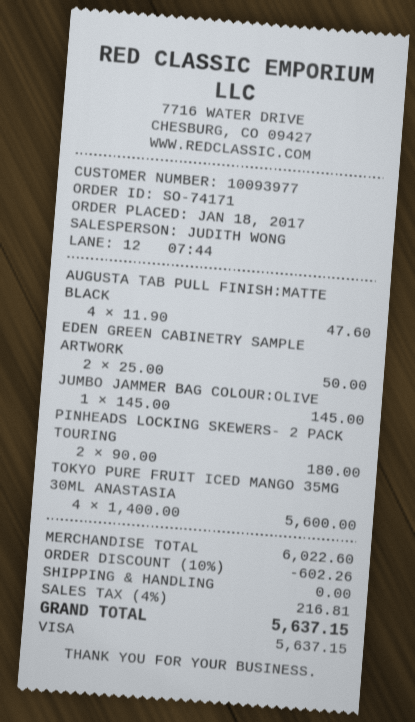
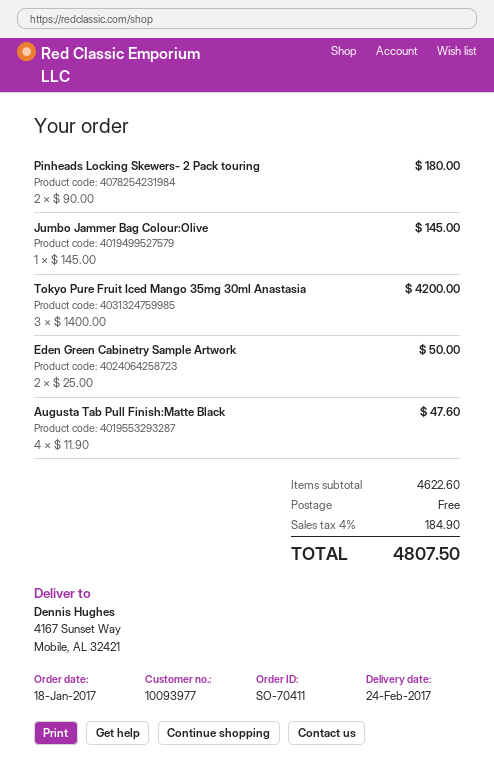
order number: SO-74171 -> SO-70411
TOKYO PURE FRUIT ICED MANGO 35MG 30ML ANASTASIA: 4 x 1400.00 = 5600.00 -> 3 x 1400.00 = 4200.00
subtotal: 6022.60 -> 4622.60
discount: 10% = 602.26 -> none
tax: 4% = 216.81 -> 4% = 184.90
total: 5637.15 -> 4807.50

